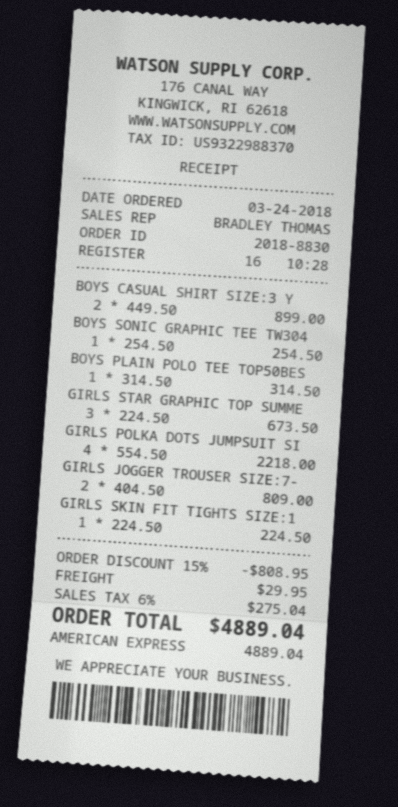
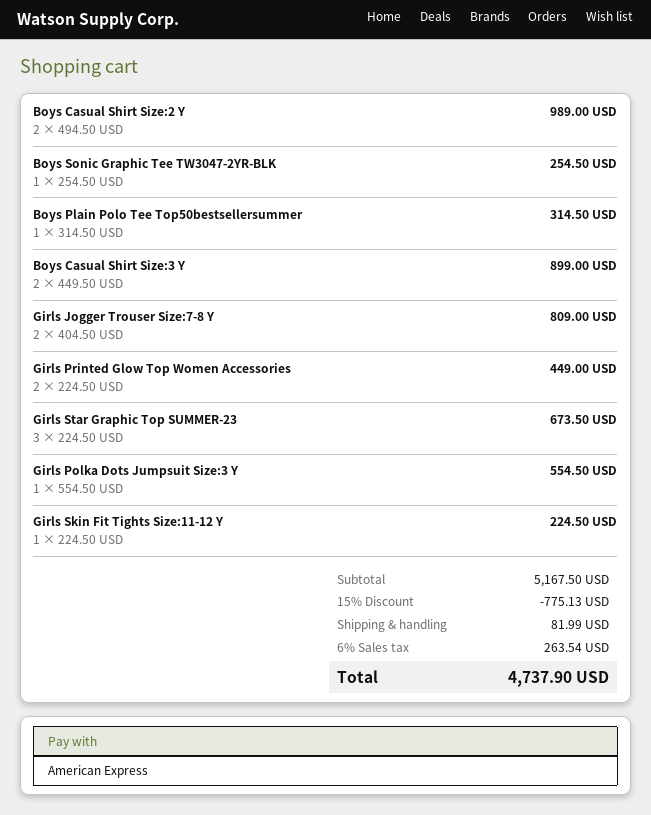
GIRLS POLKA DOTS JUMPSUIT SI: 4 x 554.50 = 2218.00 -> 1 x 554.50 = 554.50
Boys Casual Shirt Size:2 Y: none -> 2 x 494.50 = 989.00
Girls Printed Glow Top Women Accessories: none -> 2 x 224.50 = 449.00
discount: 15% = 808.95 -> 15% = 775.13
shipping: 29.95 -> 81.99
tax: 6% = 275.04 -> 6% = 263.54
total: 4889.04 -> 4737.90

